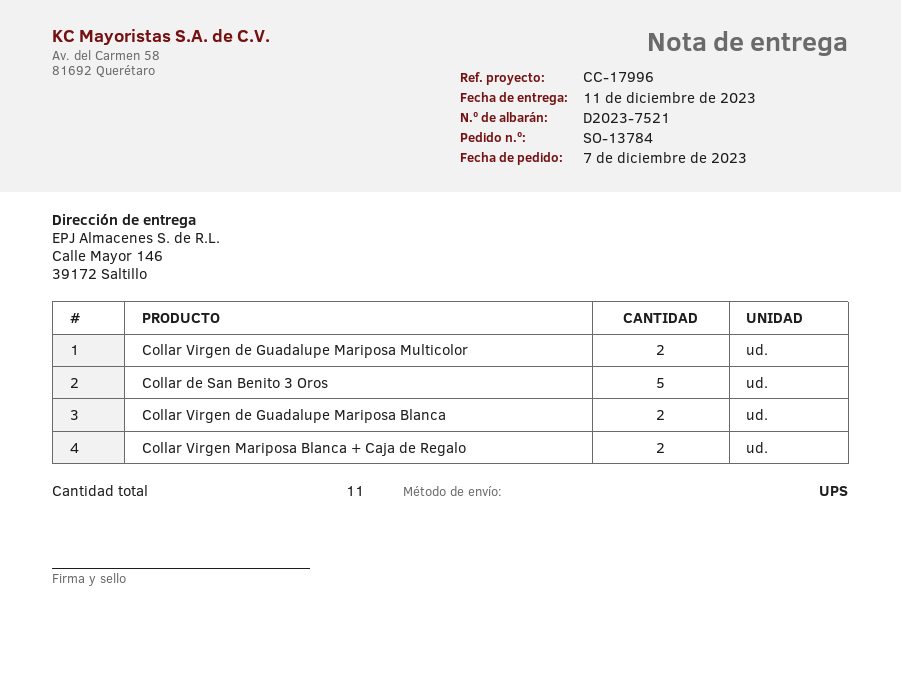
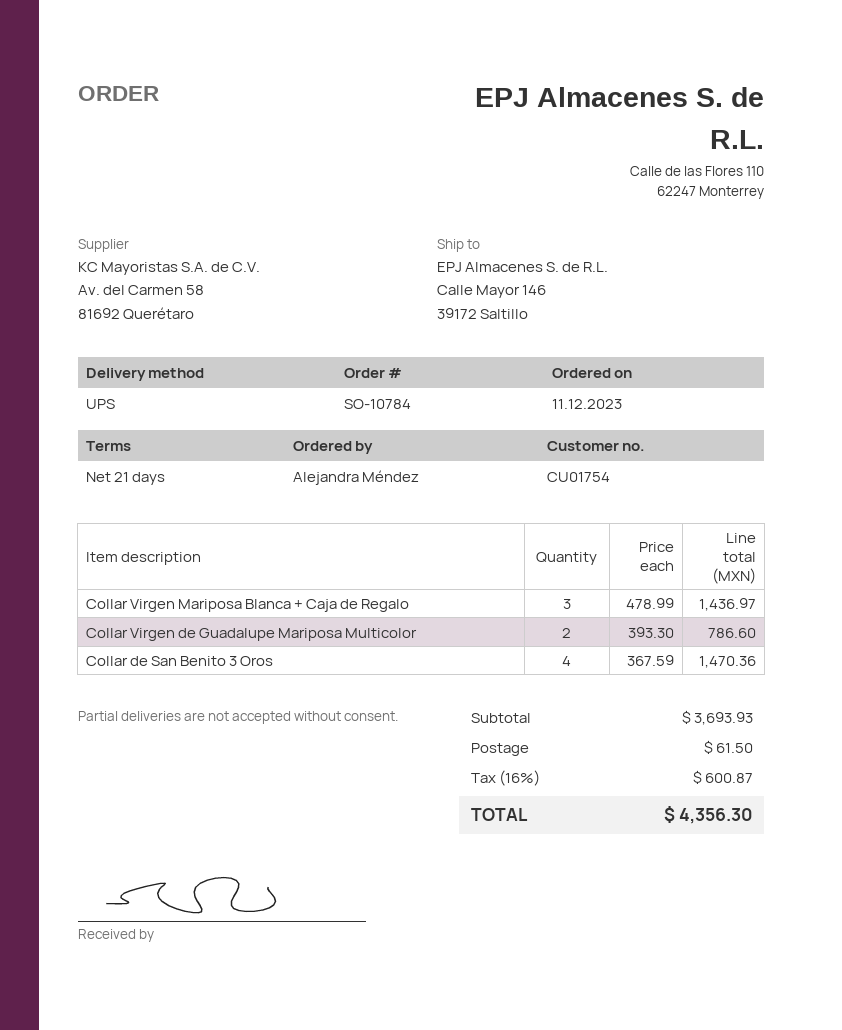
order number: SO-13784 -> SO-10784
order date: 2023-12-07 -> 2023-12-11
Collar de San Benito 3 Oros: 5 -> 4
Collar Virgen de Guadalupe Mariposa Blanca: 2 -> none
Collar Virgen Mariposa Blanca + Caja de Regalo: 2 -> 3

